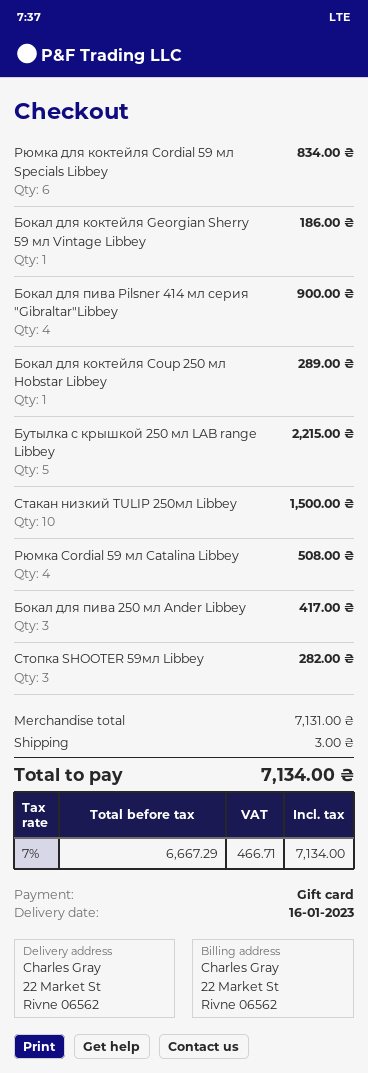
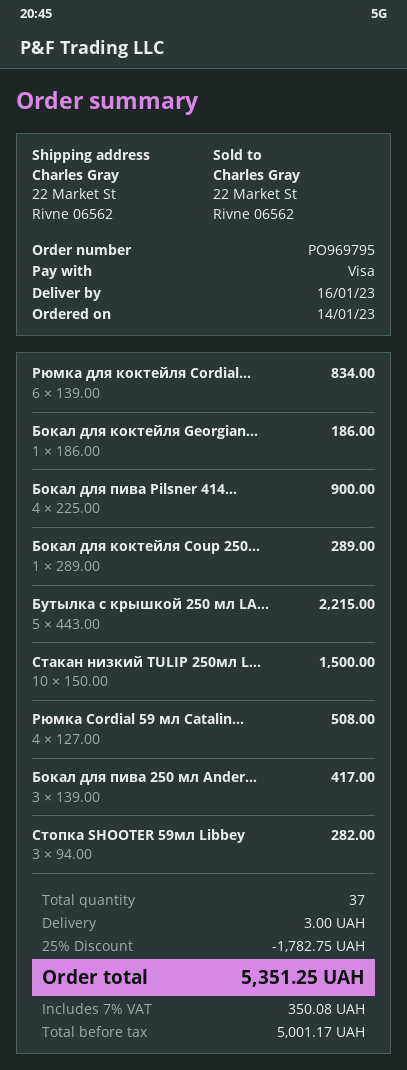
payment method: gift card -> Visa
discount: none -> 25% = 1782.75
net: 6667.29 -> 5001.17
tax: 7% = 466.71 -> 7% = 350.08
total: 7134.00 -> 5351.25

